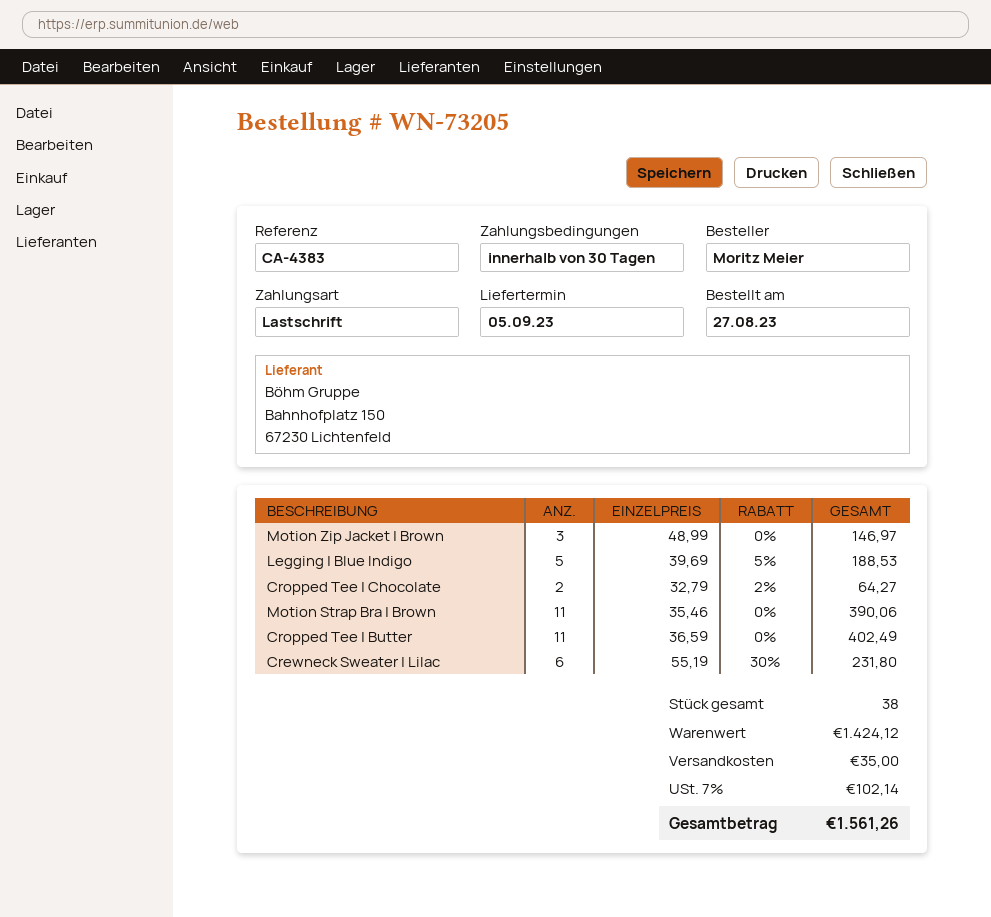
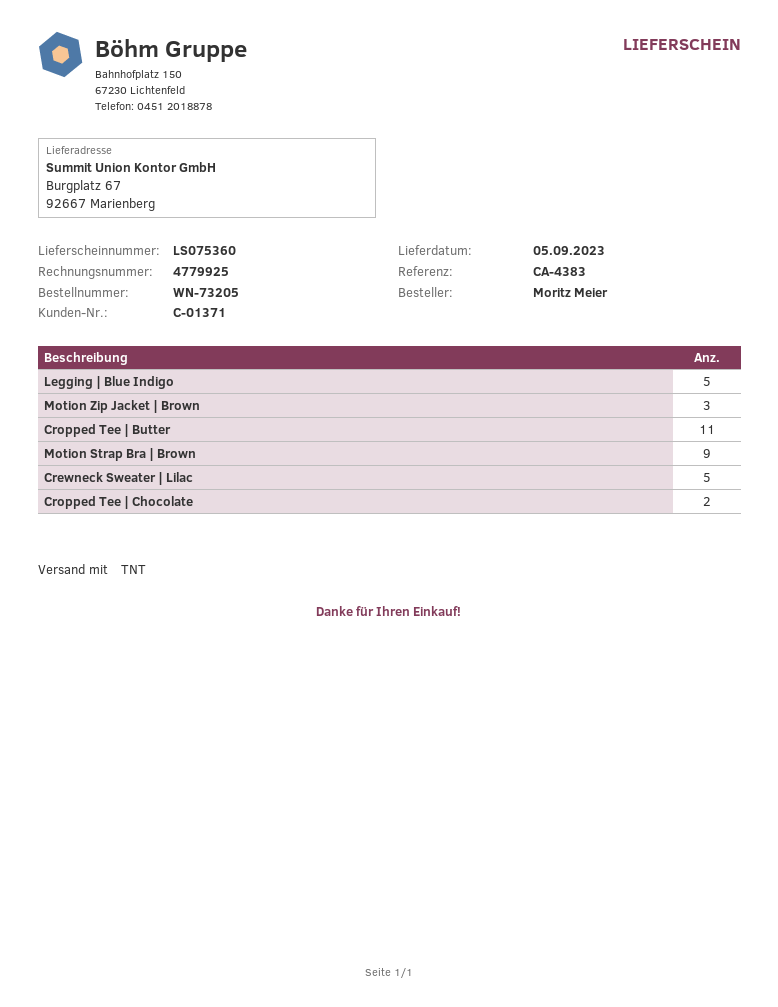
Motion Strap Bra | Brown: 11 -> 9
Crewneck Sweater | Lilac: 6 -> 5

